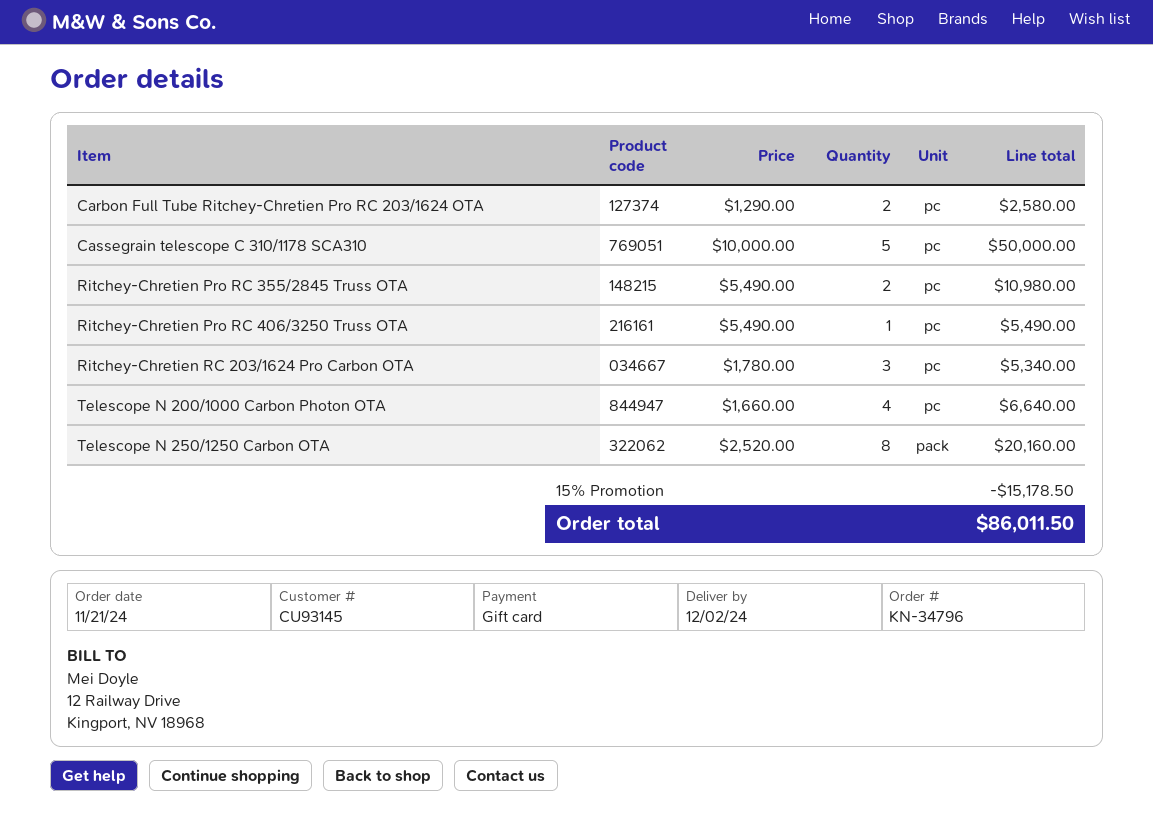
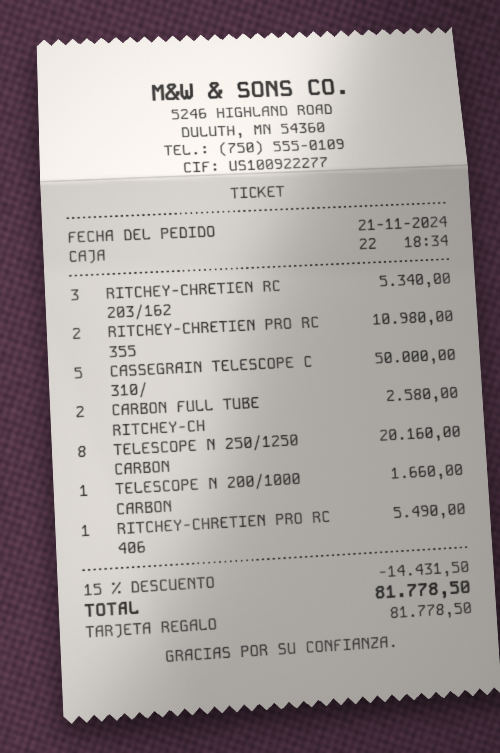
Telescope N 200/1000 Carbon Photon OTA: 4 for 6640.00 -> 1 for 1660.00
discount: 15% = 15178.50 -> 15% = 14431.50
total: 86011.50 -> 81778.50

